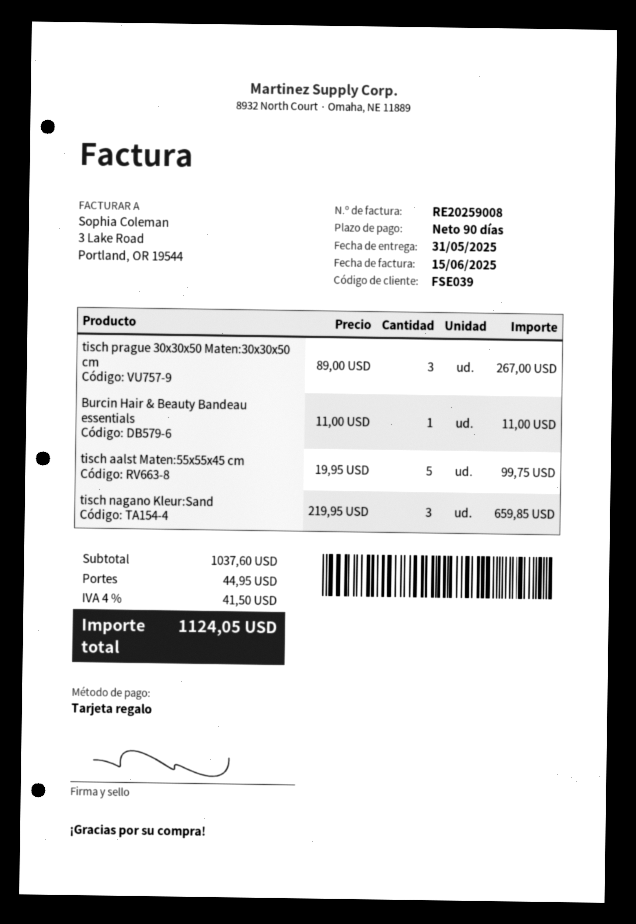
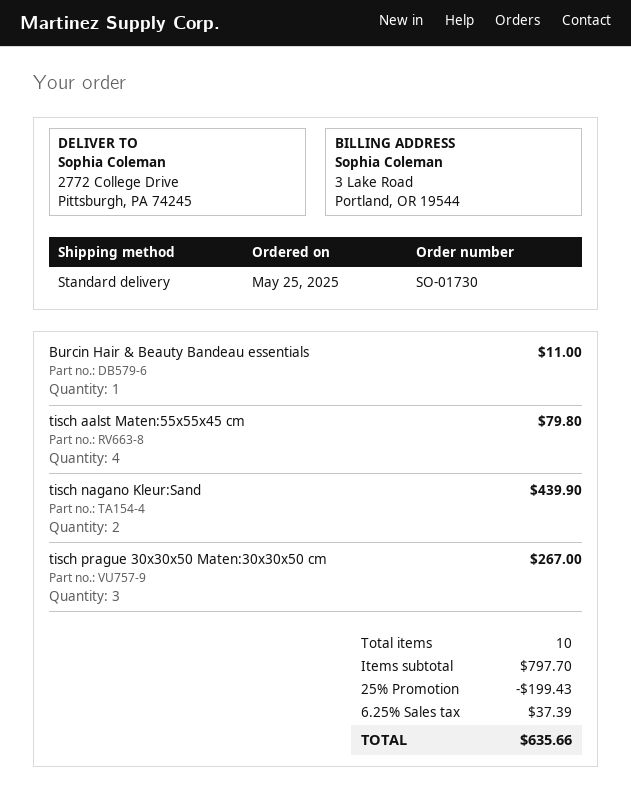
tisch aalst Maten:55x55x45 cm: 5 for 99.75 -> 4 for 79.80
tisch nagano Kleur:Sand: 3 for 659.85 -> 2 for 439.90
subtotal: 1037.60 -> 797.70
discount: none -> 25% = 199.43
shipping: 44.95 -> none
tax: 4% = 41.50 -> 6.25% = 37.39
total: 1124.05 -> 635.66

